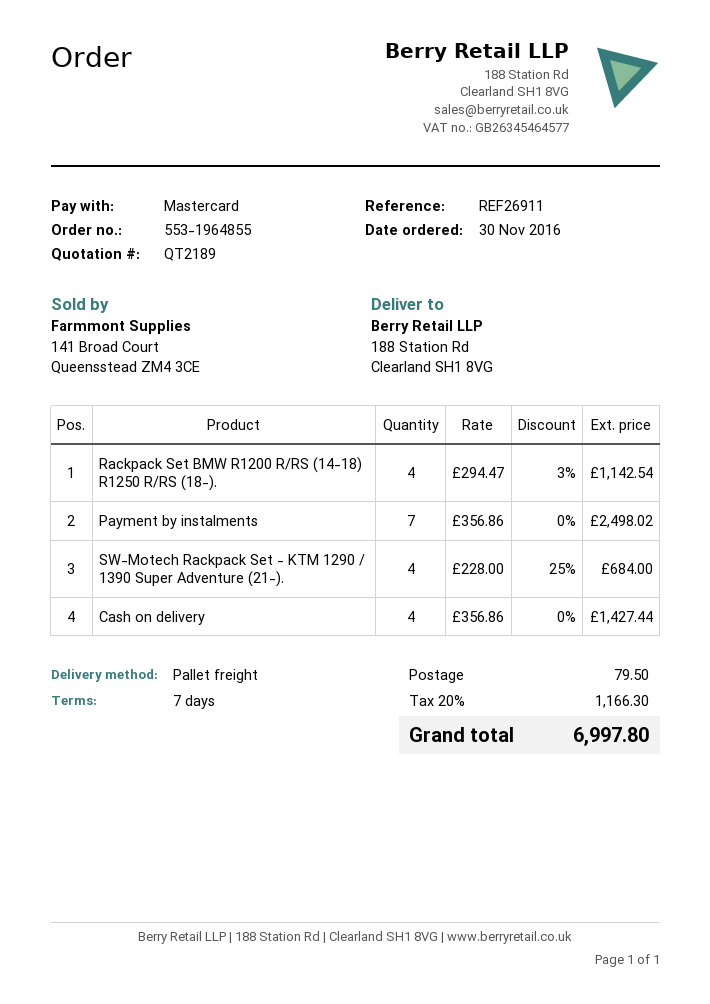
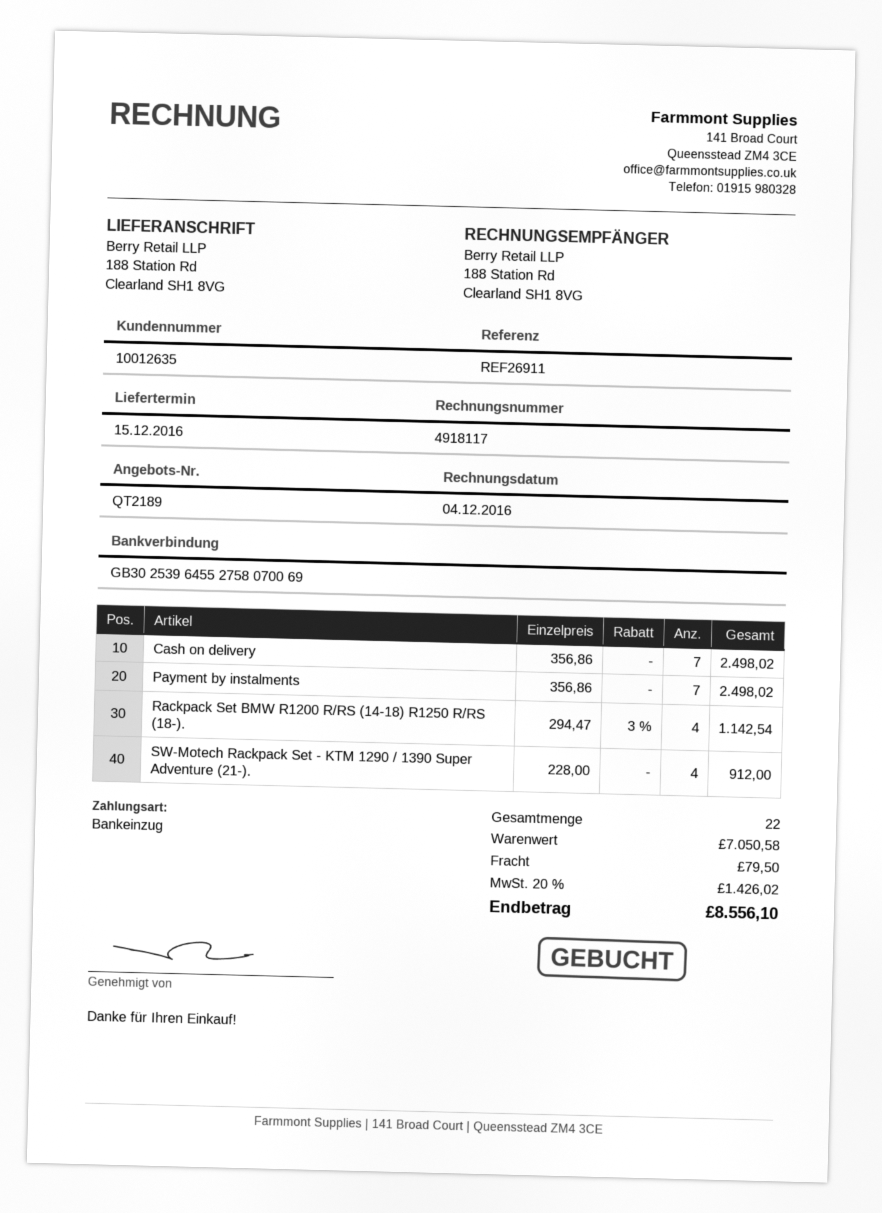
payment method: Mastercard -> direct debit
SW-Motech Rackpack Set - KTM 1290 / 1390 Super Adventure (21-).: 4 x 228.00 - 25% = 684.00 -> 4 x 228.00 = 912.00
Cash on delivery: 4 x 356.86 = 1427.44 -> 7 x 356.86 = 2498.02
tax: 20% = 1166.30 -> 20% = 1426.02
total: 6997.80 -> 8556.10

